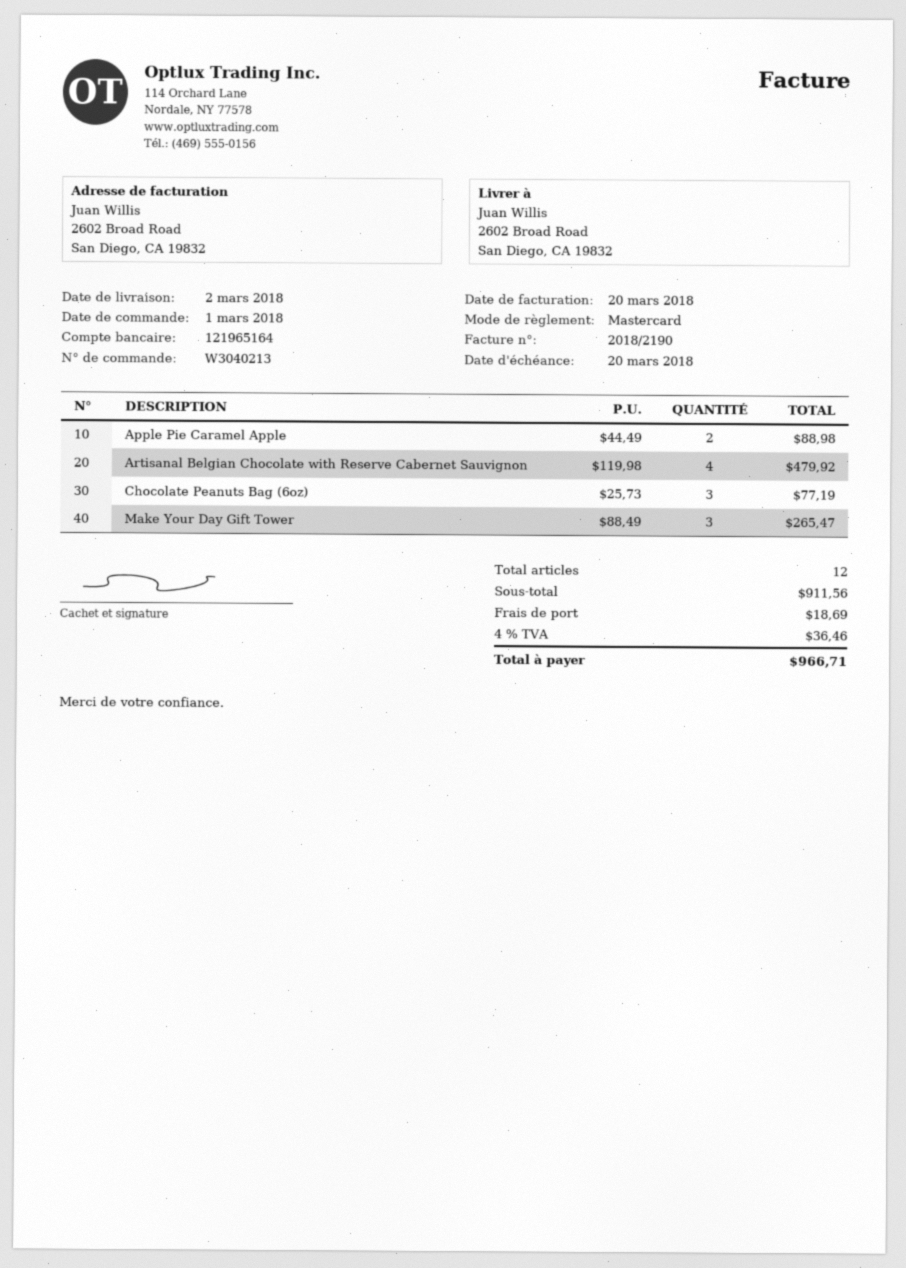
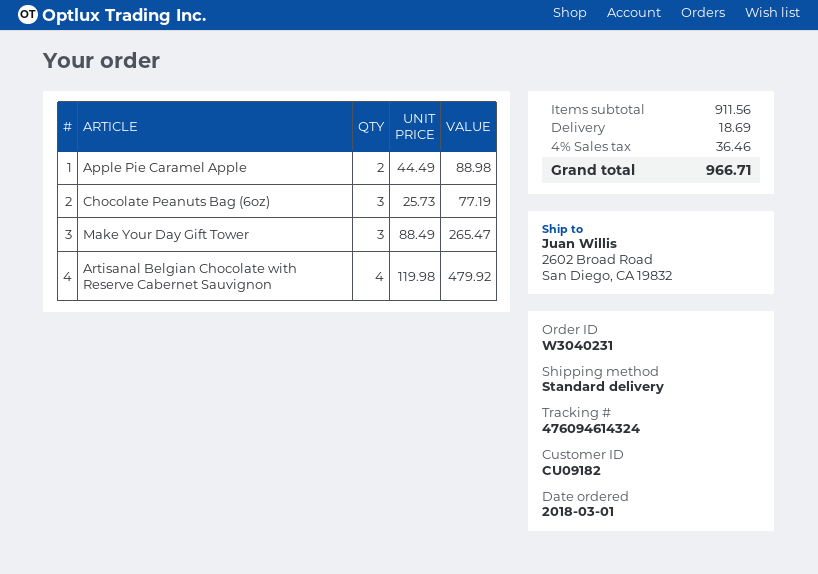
order number: W3040213 -> W3040231

